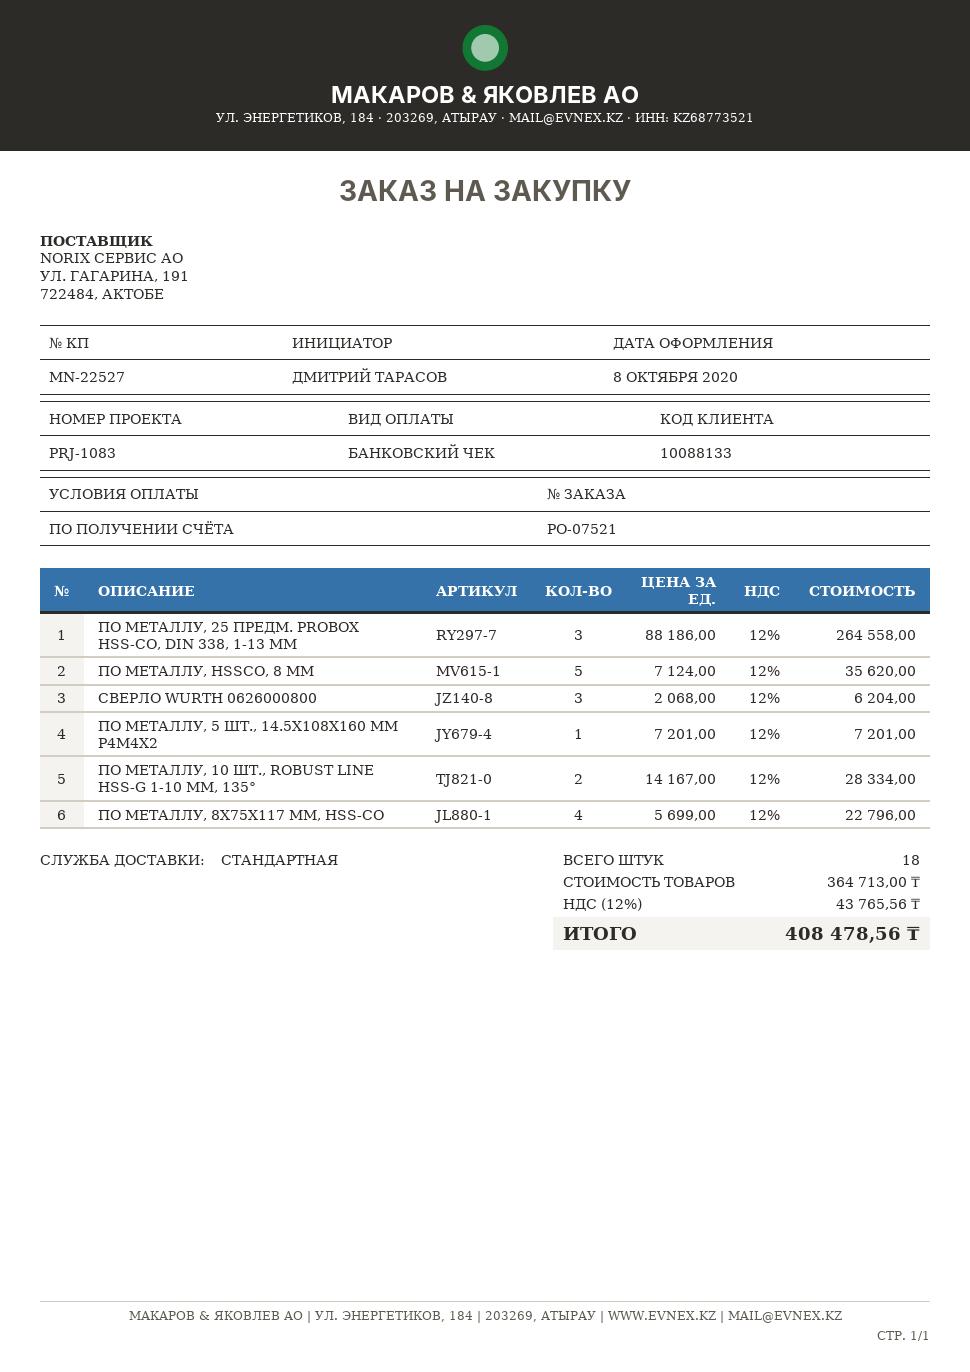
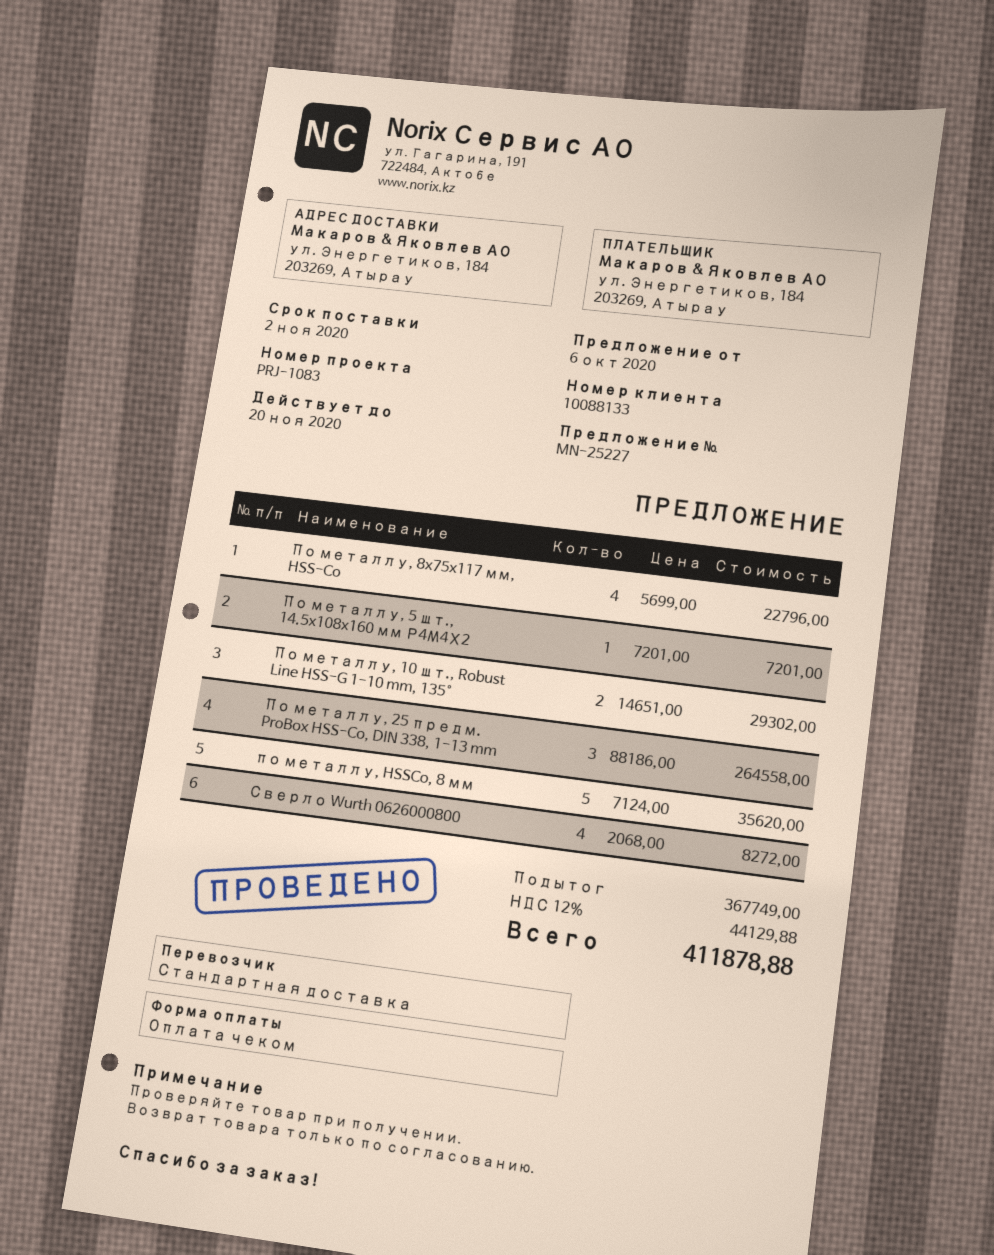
quote number: MN-22527 -> MN-25227
СВЕРЛО WURTH 0626000800: 3 x 2068.00 = 6204.00 -> 4 x 2068.00 = 8272.00
ПО МЕТАЛЛУ, 10 ШТ., ROBUST LINE HSS-G 1-10 MM, 135°: 2 x 14167.00 = 28334.00 -> 2 x 14651.00 = 29302.00
subtotal: 364713.00 -> 367749.00
tax: 12% = 43765.56 -> 12% = 44129.88
total: 408478.56 -> 411878.88

